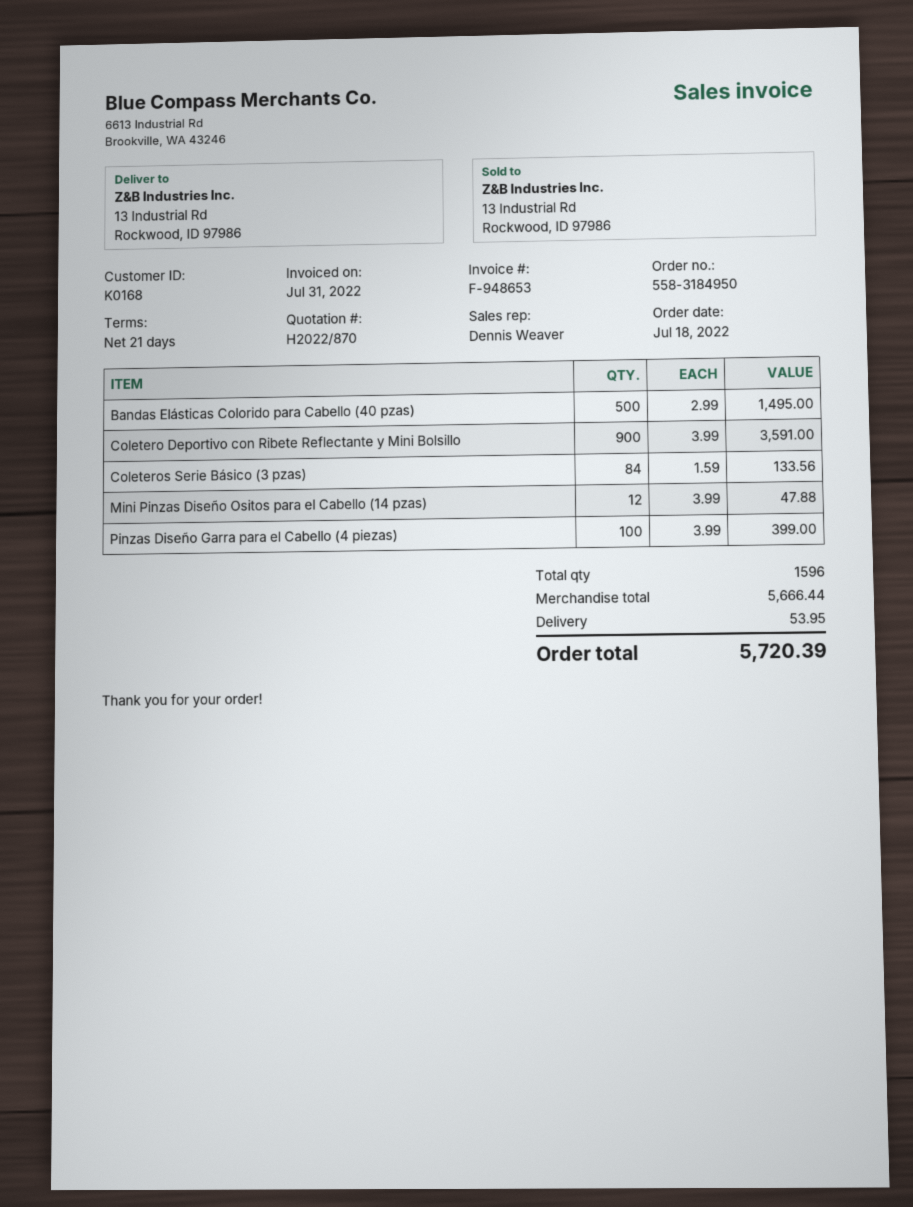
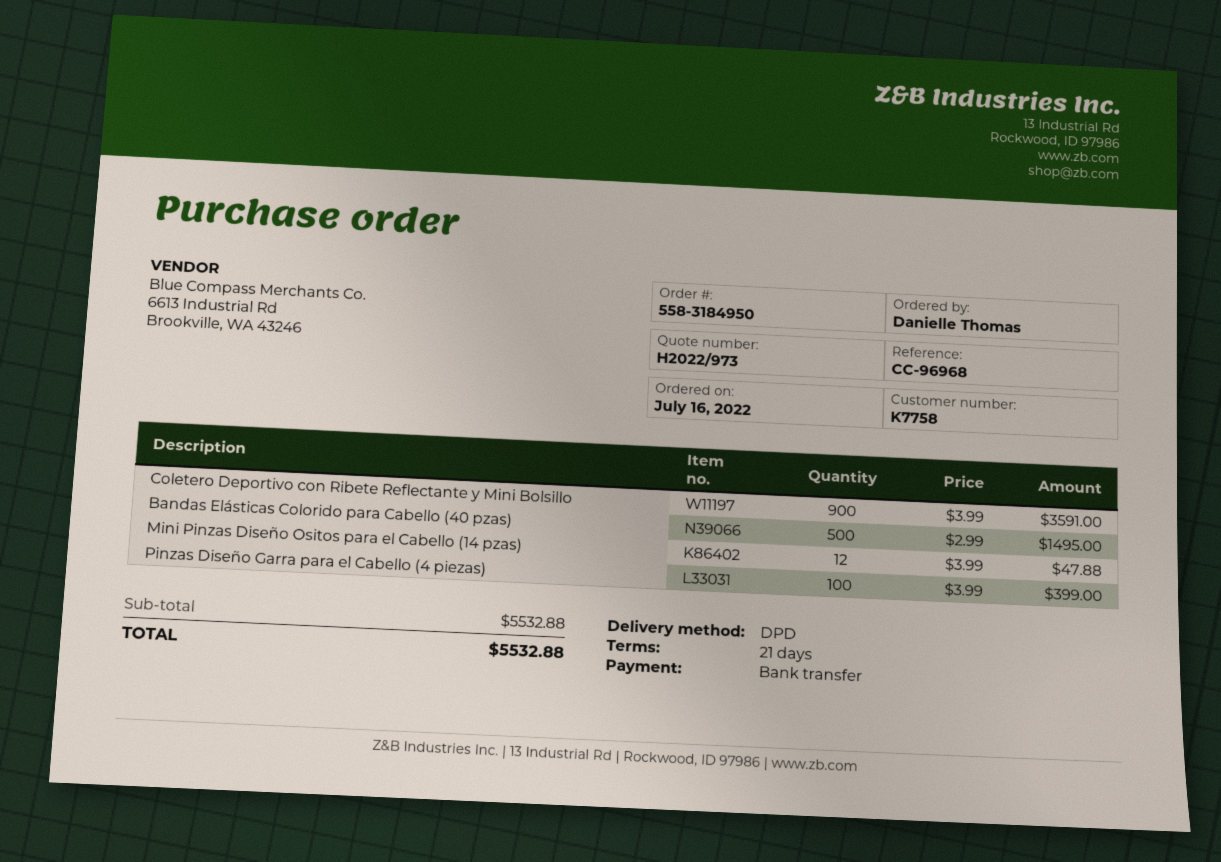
quote number: H2022/870 -> H2022/973
order date: 2022-07-18 -> 2022-07-16
customer number: K0168 -> K7758
Coleteros Serie Básico (3 pzas): 84 x 1.59 = 133.56 -> none
subtotal: 5666.44 -> 5532.88
shipping: 53.95 -> none
total: 5720.39 -> 5532.88

